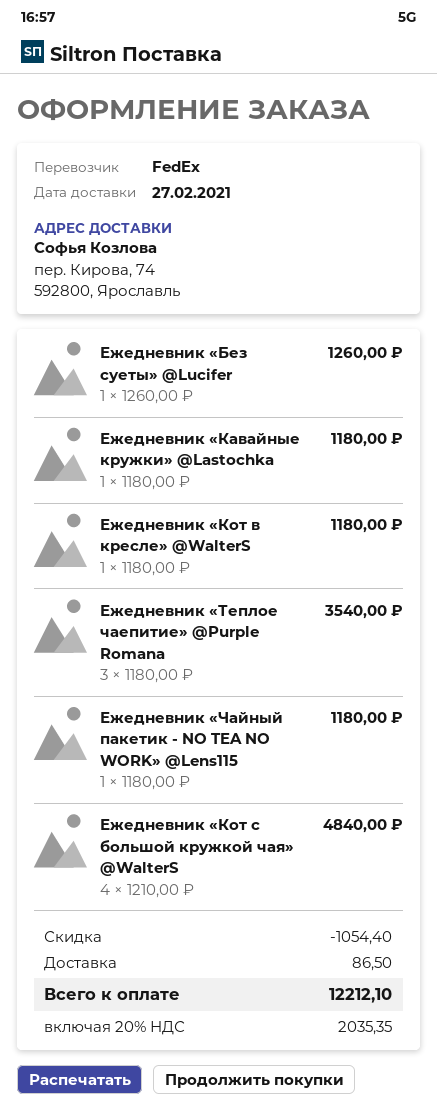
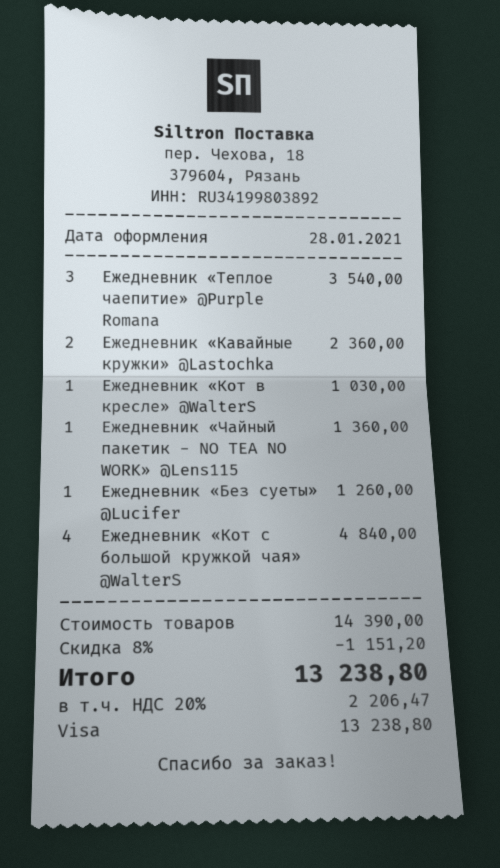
Ежедневник «Кавайные кружки» @Lastochka: 1 for 1180.00 -> 2 for 2360.00
Ежедневник «Кот в кресле» @WalterS: 1 for 1180.00 -> 1 for 1030.00
Ежедневник «Чайный пакетик - NO TEA NO WORK» @Lens115: 1 for 1180.00 -> 1 for 1360.00
discount: 1054.40 -> 1151.20
shipping: 86.50 -> none
tax: 20% = 2035.35 -> 20% = 2206.47
total: 12212.10 -> 13238.80

